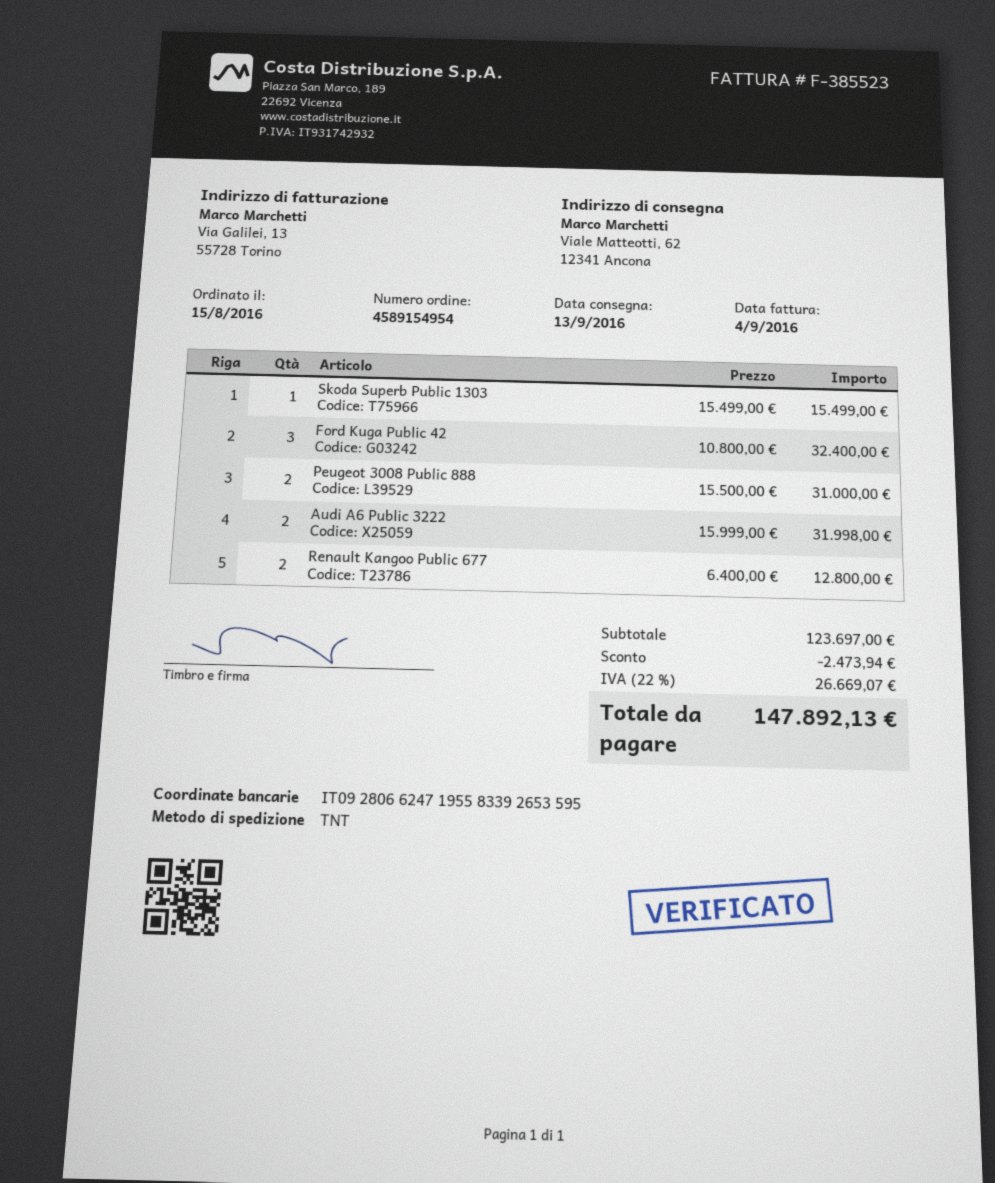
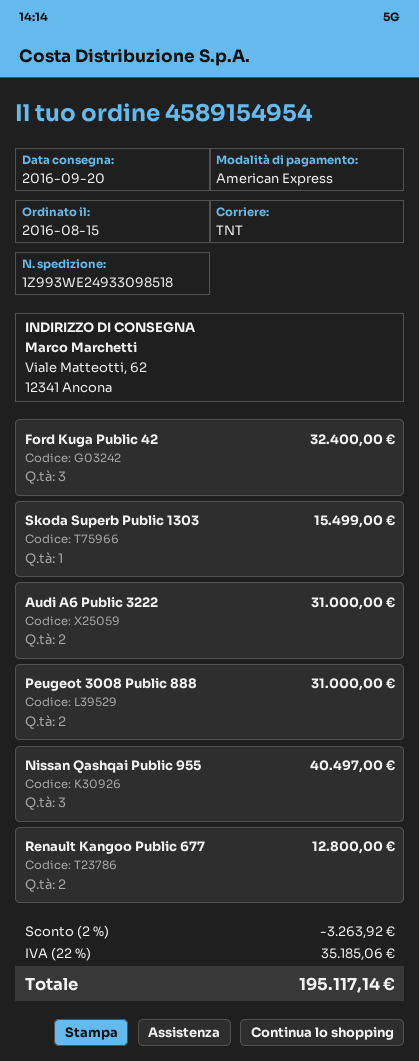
delivery date: 2016-09-13 -> 2016-09-20
Audi A6 Public 3222: 2 for 31998.00 -> 2 for 31000.00
Nissan Qashqai Public 955: none -> 3 for 40497.00
discount: 2473.94 -> 3263.92
tax: 22% = 26669.07 -> 22% = 35185.06
total: 147892.13 -> 195117.14

